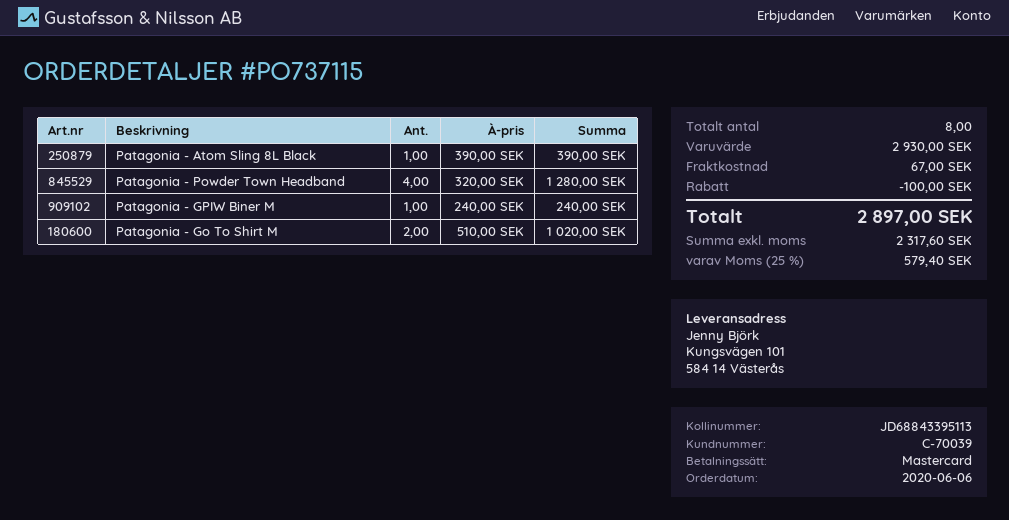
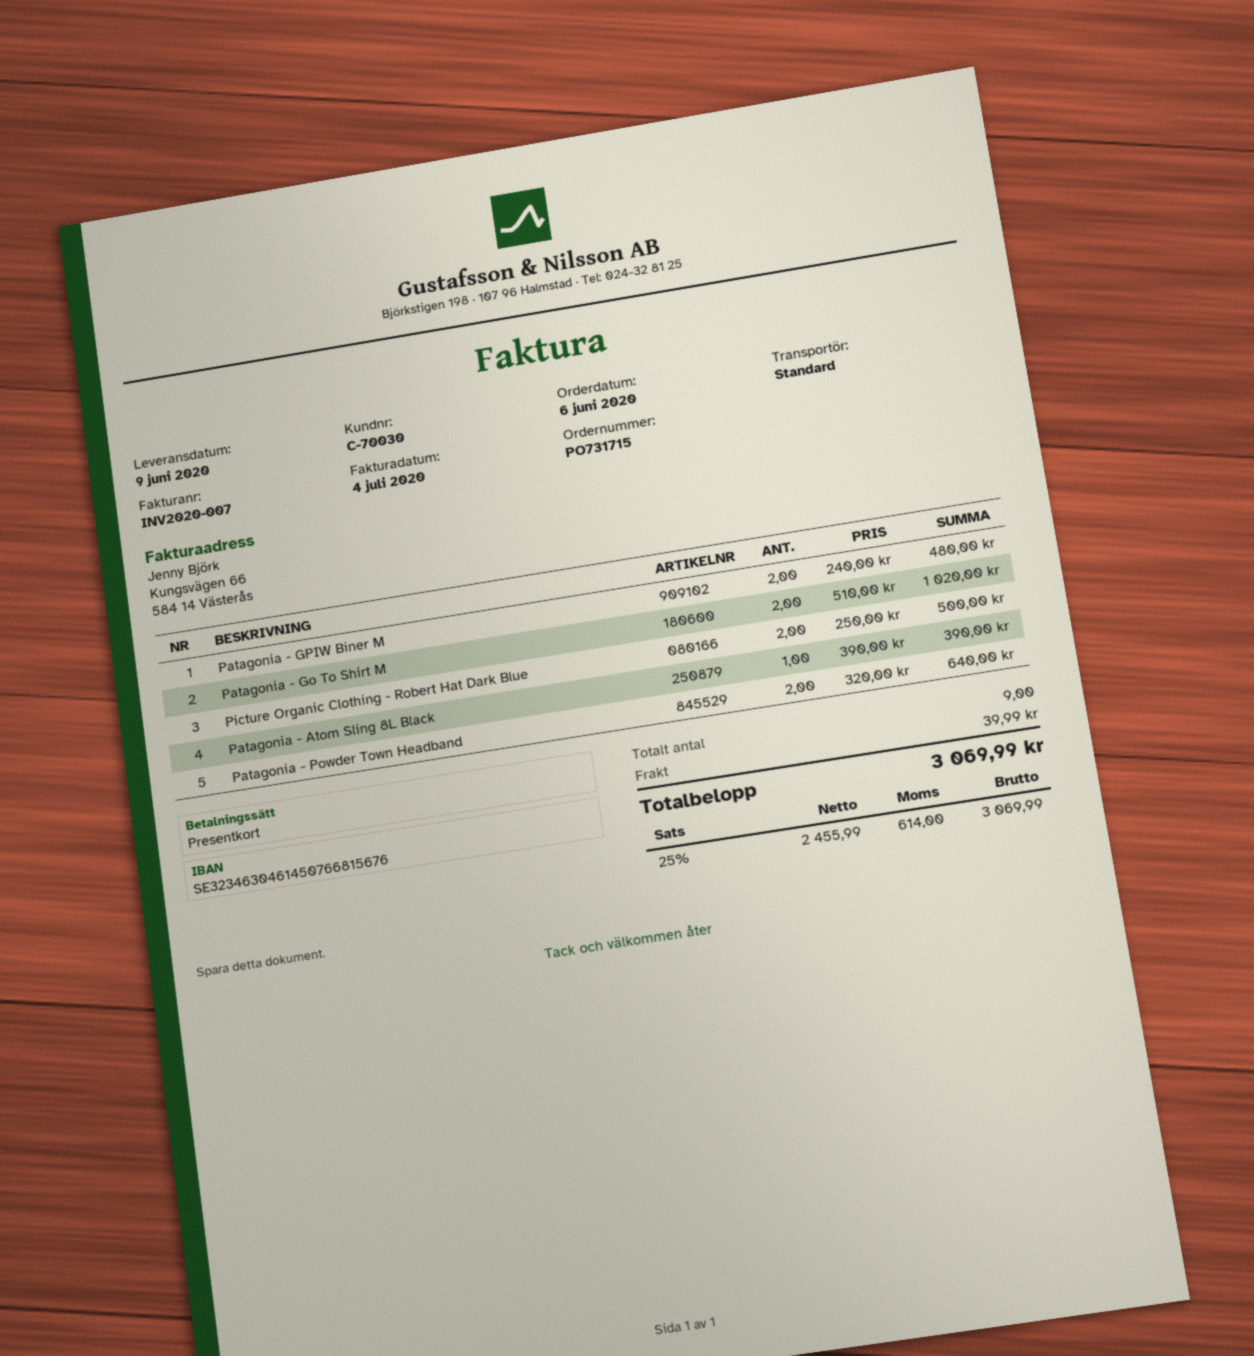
order number: PO737115 -> PO731715
customer number: C-70039 -> C-70030
payment method: Mastercard -> gift card
Patagonia - Powder Town Headband: 4 x 320.00 = 1280.00 -> 2 x 320.00 = 640.00
Patagonia - GPIW Biner M: 1 x 240.00 = 240.00 -> 2 x 240.00 = 480.00
Picture Organic Clothing - Robert Hat Dark Blue: none -> 2 x 250.00 = 500.00
total quantity: 8 -> 9
discount: 100.00 -> none
shipping: 67.00 -> 39.99
net: 2317.60 -> 2455.99
tax: 25% = 579.40 -> 25% = 614.00
total: 2897.00 -> 3069.99

